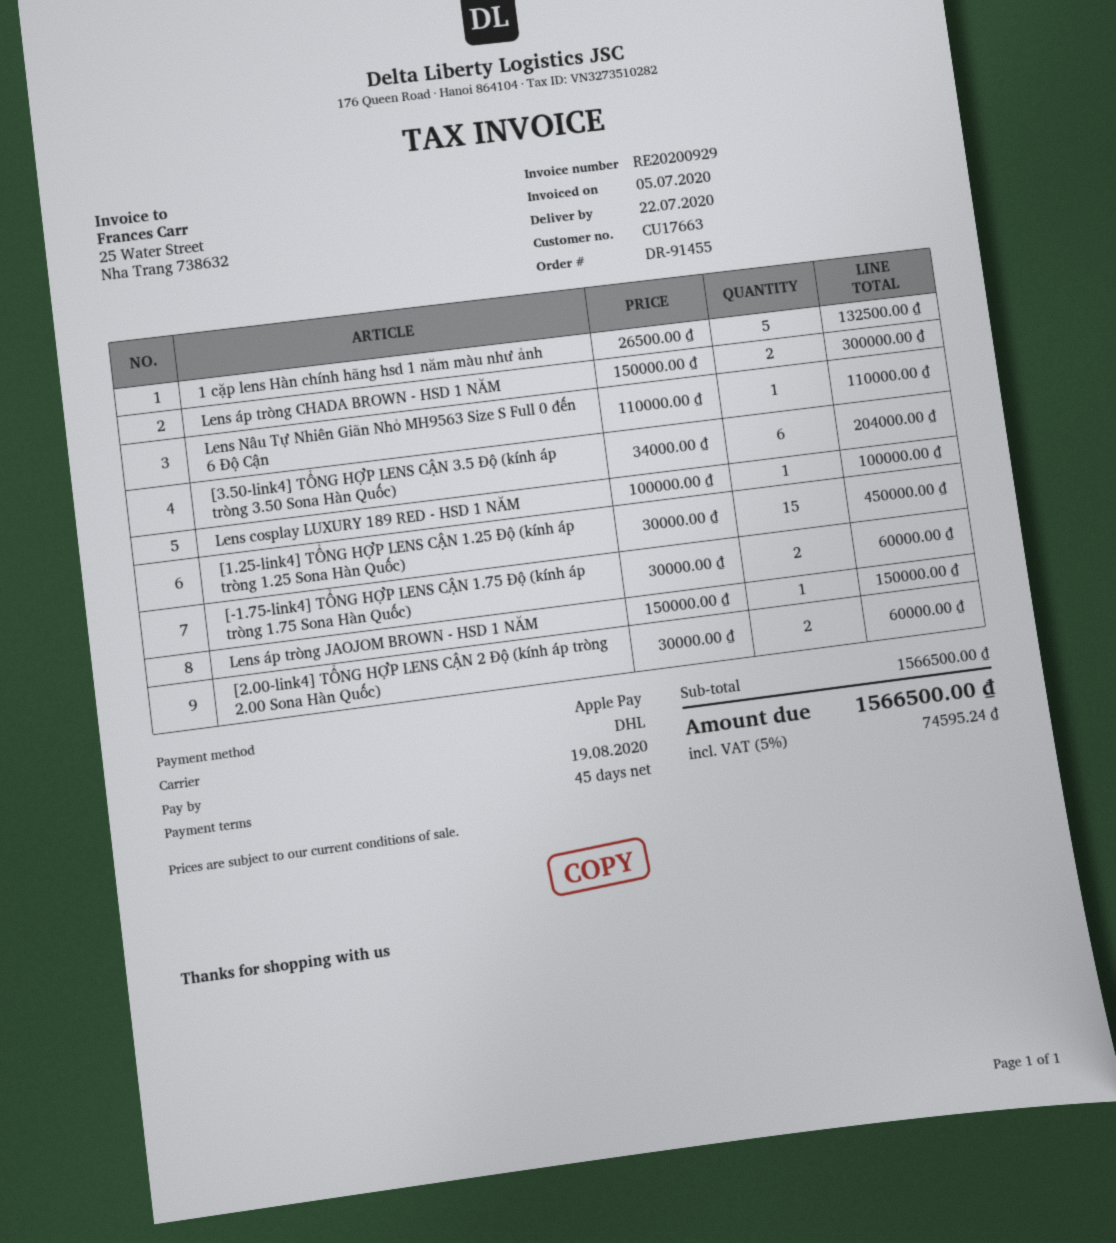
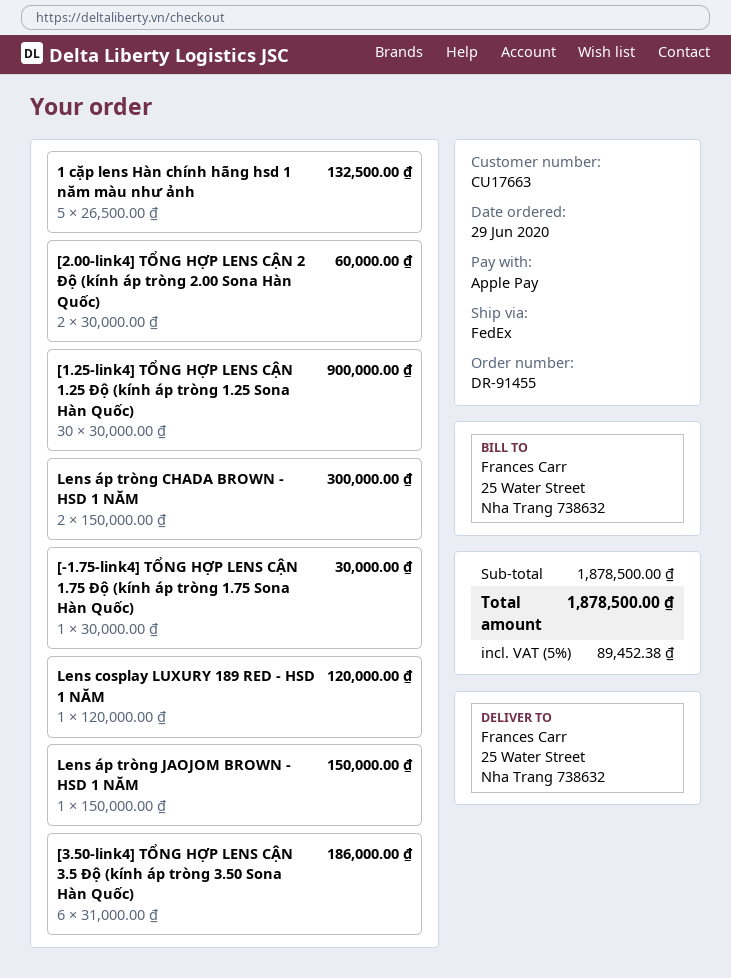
shipping method: DHL -> FedEx
Lens Nâu Tự Nhiên Giãn Nhỏ MH9563 Size S Full 0 đến 6 Độ Cận: 1 x 110000.00 = 110000.00 -> none
[3.50-link4] TỔNG HỢP LENS CẬN 3.5 Độ (kính áp tròng 3.50 Sona Hàn Quốc): 6 x 34000.00 = 204000.00 -> 6 x 31000.00 = 186000.00
Lens cosplay LUXURY 189 RED - HSD 1 NĂM: 1 x 100000.00 = 100000.00 -> 1 x 120000.00 = 120000.00
[1.25-link4] TỔNG HỢP LENS CẬN 1.25 Độ (kính áp tròng 1.25 Sona Hàn Quốc): 15 x 30000.00 = 450000.00 -> 30 x 30000.00 = 900000.00
[-1.75-link4] TỔNG HỢP LENS CẬN 1.75 Độ (kính áp tròng 1.75 Sona Hàn Quốc): 2 x 30000.00 = 60000.00 -> 1 x 30000.00 = 30000.00
subtotal: 1566500.00 -> 1878500.00
tax: 5% = 74595.24 -> 5% = 89452.38
total: 1566500.00 -> 1878500.00

